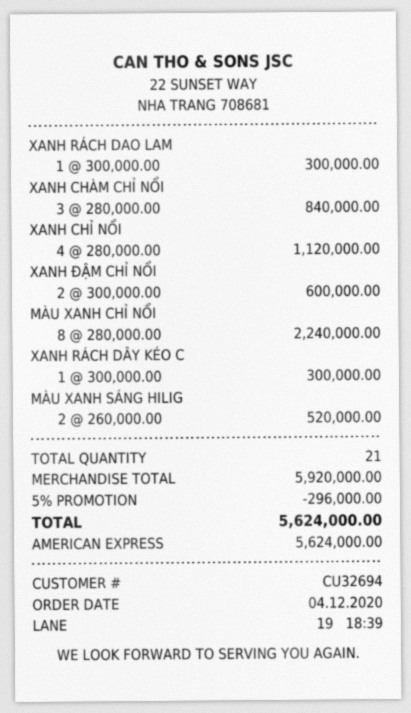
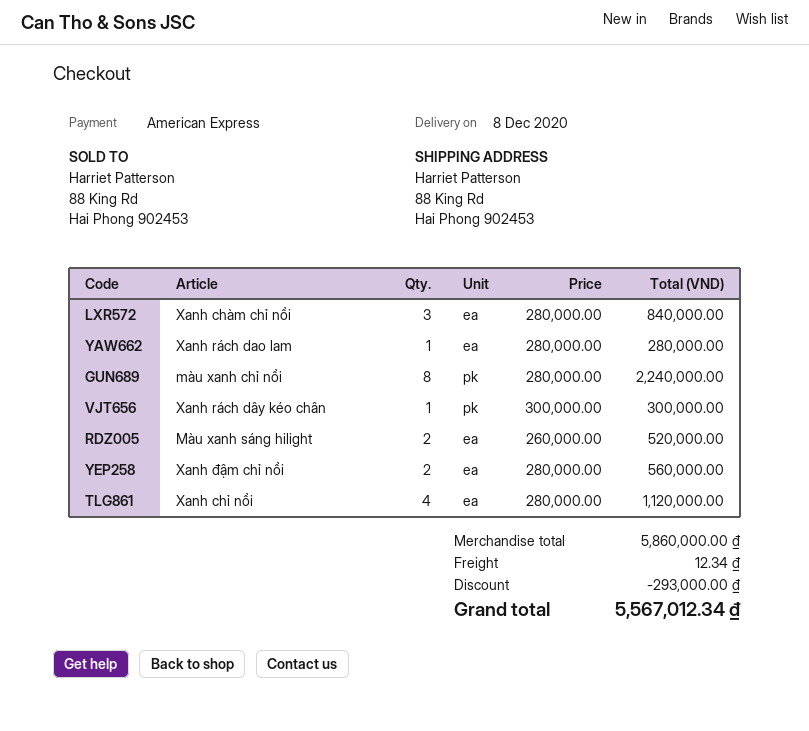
XANH RÁCH DAO LAM: 1 x 300000.00 = 300000.00 -> 1 x 280000.00 = 280000.00
XANH ĐẬM CHỈ NỔI: 2 x 300000.00 = 600000.00 -> 2 x 280000.00 = 560000.00
subtotal: 5920000.00 -> 5860000.00
discount: 296000.00 -> 293000.00
shipping: none -> 12.34
total: 5624000.00 -> 5567012.34

